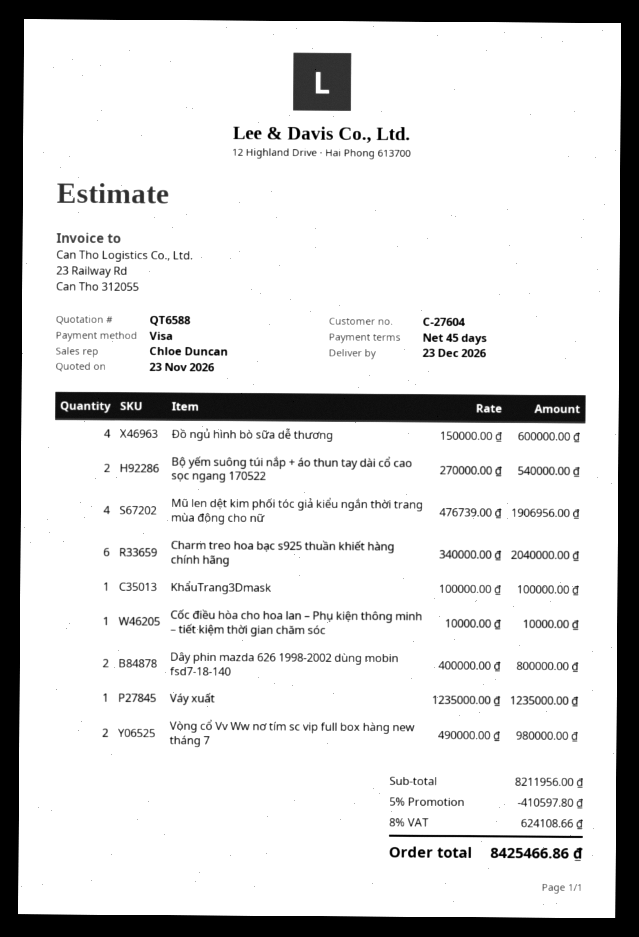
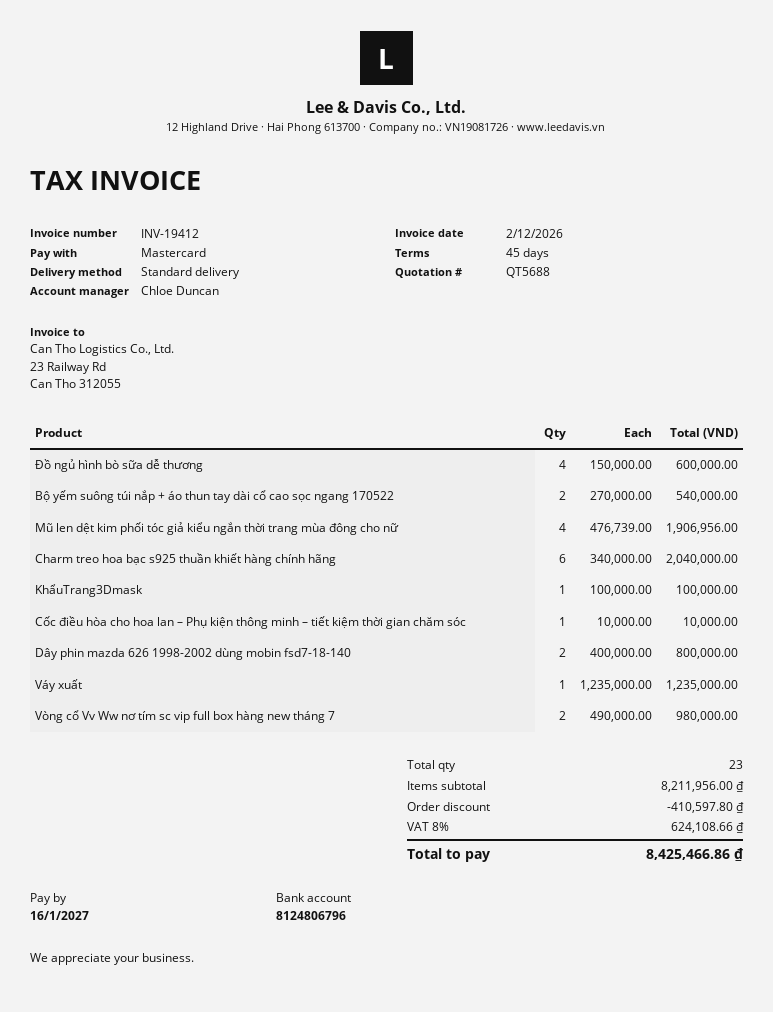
quote number: QT6588 -> QT5688
payment method: Visa -> Mastercard

